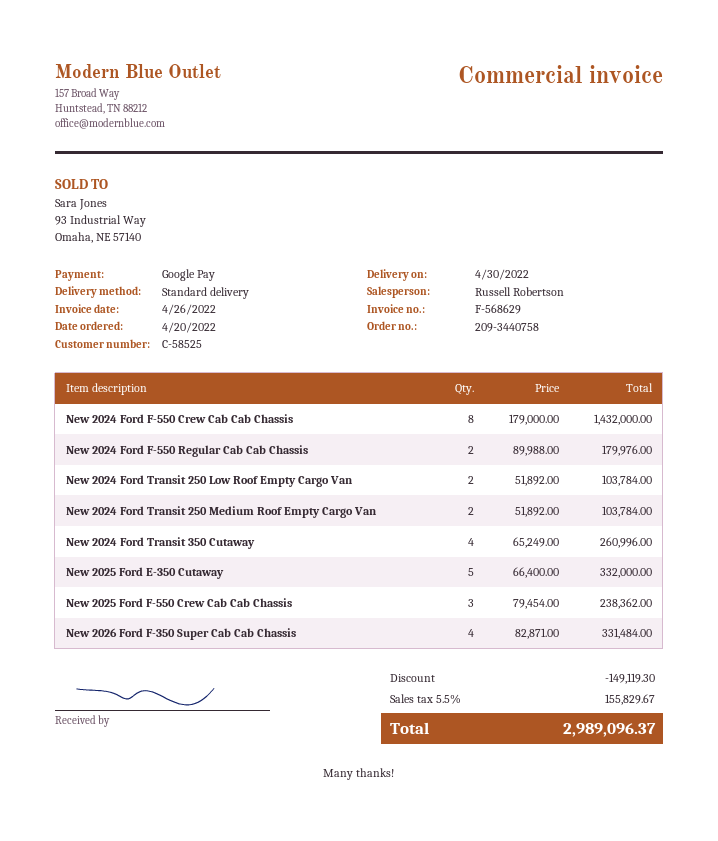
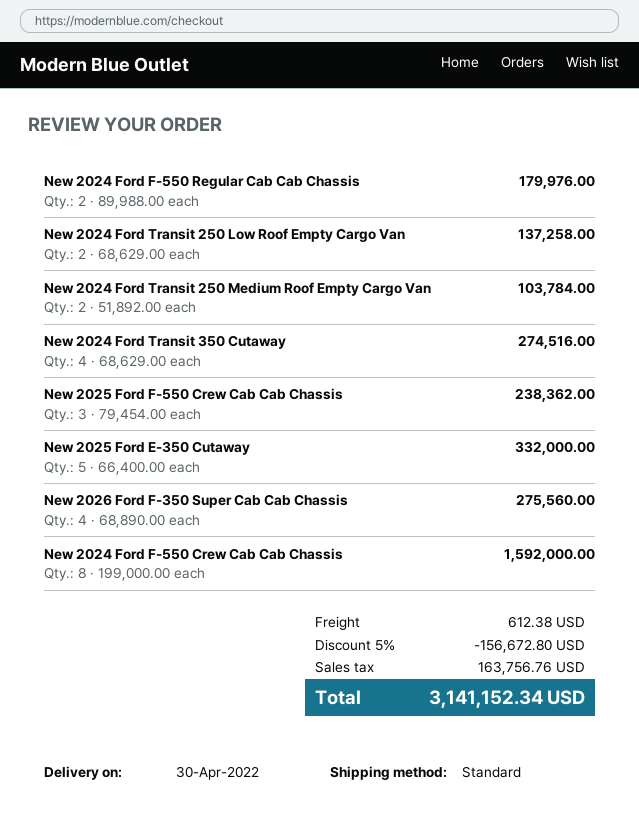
New 2024 Ford F-550 Crew Cab Cab Chassis: 8 x 179000.00 = 1432000.00 -> 8 x 199000.00 = 1592000.00
New 2024 Ford Transit 250 Low Roof Empty Cargo Van: 2 x 51892.00 = 103784.00 -> 2 x 68629.00 = 137258.00
New 2024 Ford Transit 350 Cutaway: 4 x 65249.00 = 260996.00 -> 4 x 68629.00 = 274516.00
New 2026 Ford F-350 Super Cab Cab Chassis: 4 x 82871.00 = 331484.00 -> 4 x 68890.00 = 275560.00
discount: 149119.30 -> 156672.80
shipping: none -> 612.38
tax: 155829.67 -> 163756.76
total: 2989096.37 -> 3141152.34

